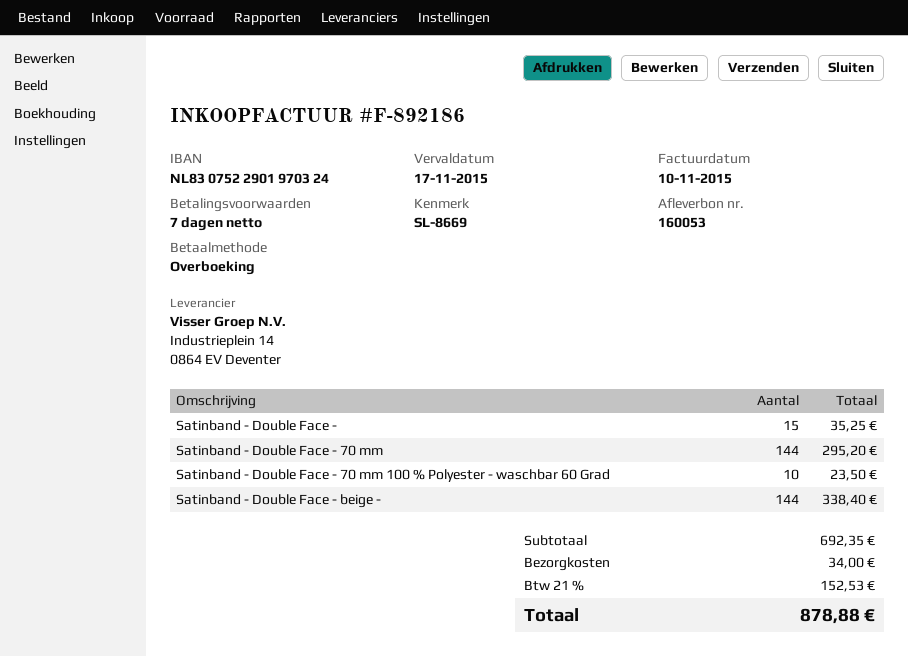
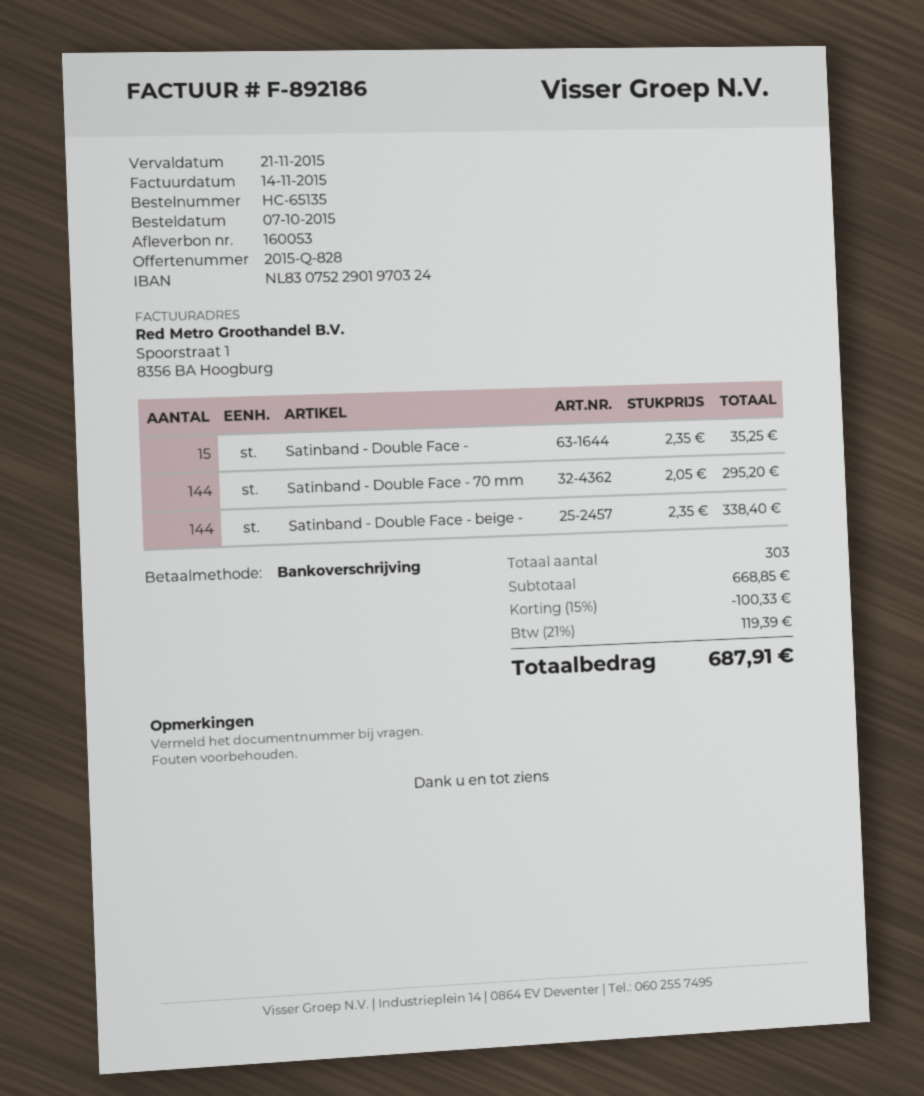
invoice date: 2015-11-10 -> 2015-11-14
due date: 2015-11-17 -> 2015-11-21
Satinband - Double Face - 70 mm 100 % Polyester - waschbar 60 Grad: 10 for 23.50 -> none
subtotal: 692.35 -> 668.85
discount: none -> 15% = 100.33
shipping: 34.00 -> none
tax: 21% = 152.53 -> 21% = 119.39
total: 878.88 -> 687.91

